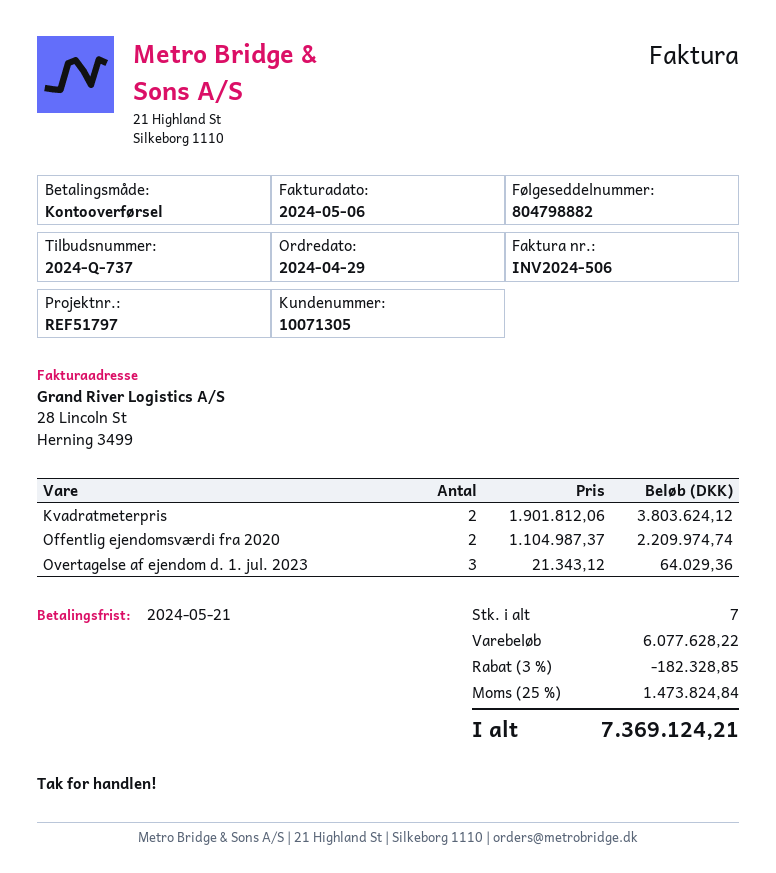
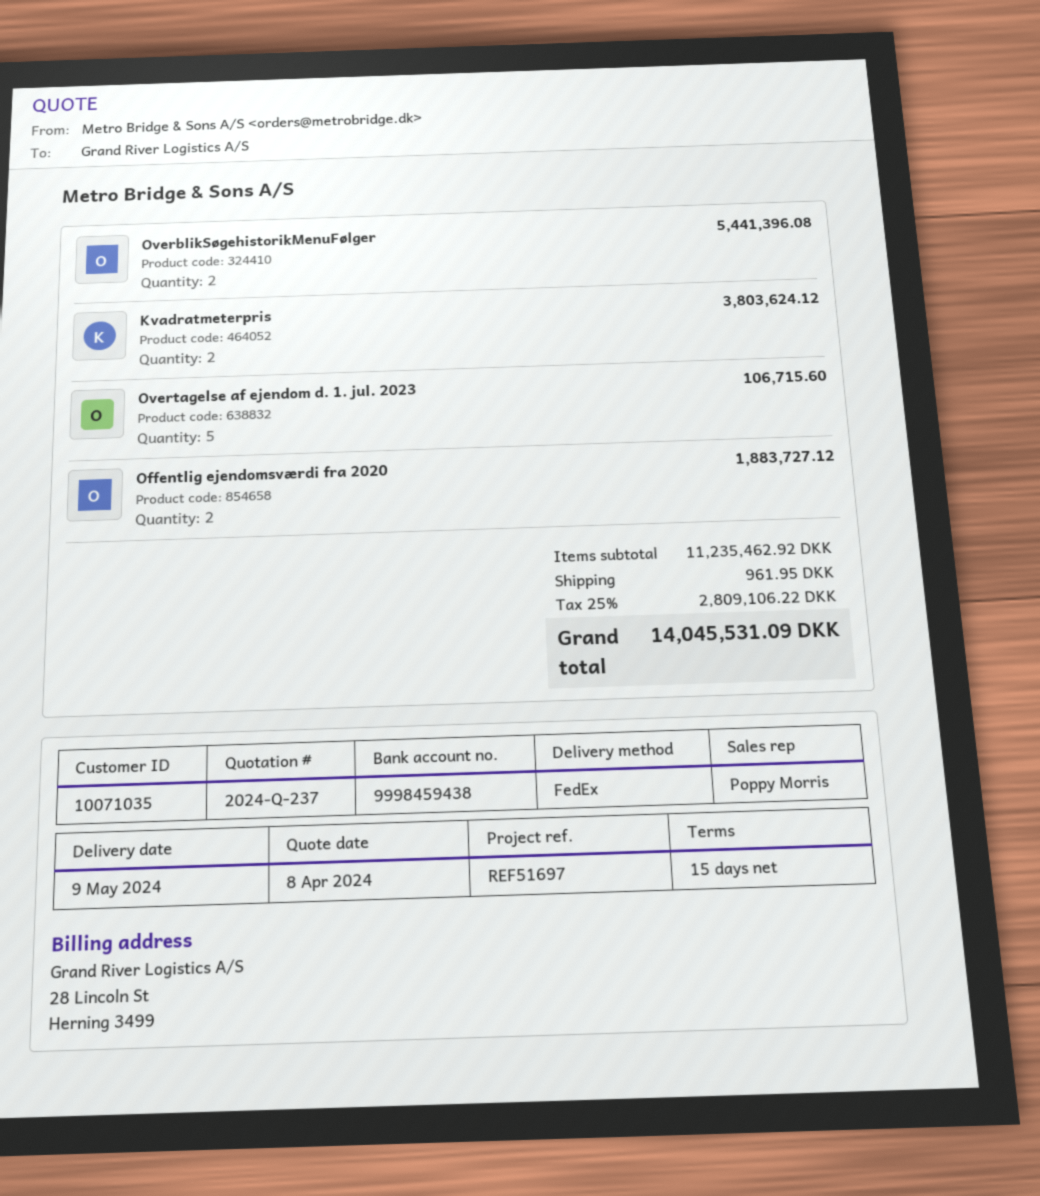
quote number: 2024-Q-737 -> 2024-Q-237
customer number: 10071305 -> 10071035
reference: REF51797 -> REF51697
Offentlig ejendomsværdi fra 2020: 2 for 2209974.74 -> 2 for 1883727.12
Overtagelse af ejendom d. 1. jul. 2023: 3 for 64029.36 -> 5 for 106715.60
OverblikSøgehistorikMenuFølger: none -> 2 for 5441396.08
subtotal: 6077628.22 -> 11235462.92
discount: 3% = 182328.85 -> none
shipping: none -> 961.95
tax: 25% = 1473824.84 -> 25% = 2809106.22
total: 7369124.21 -> 14045531.09

